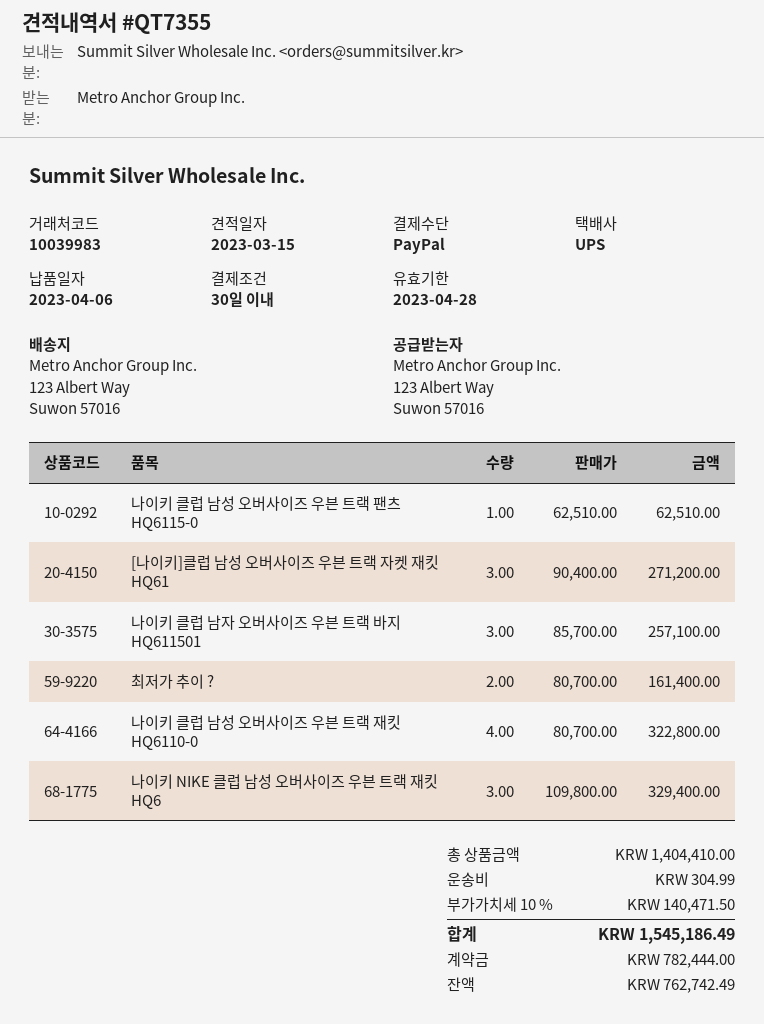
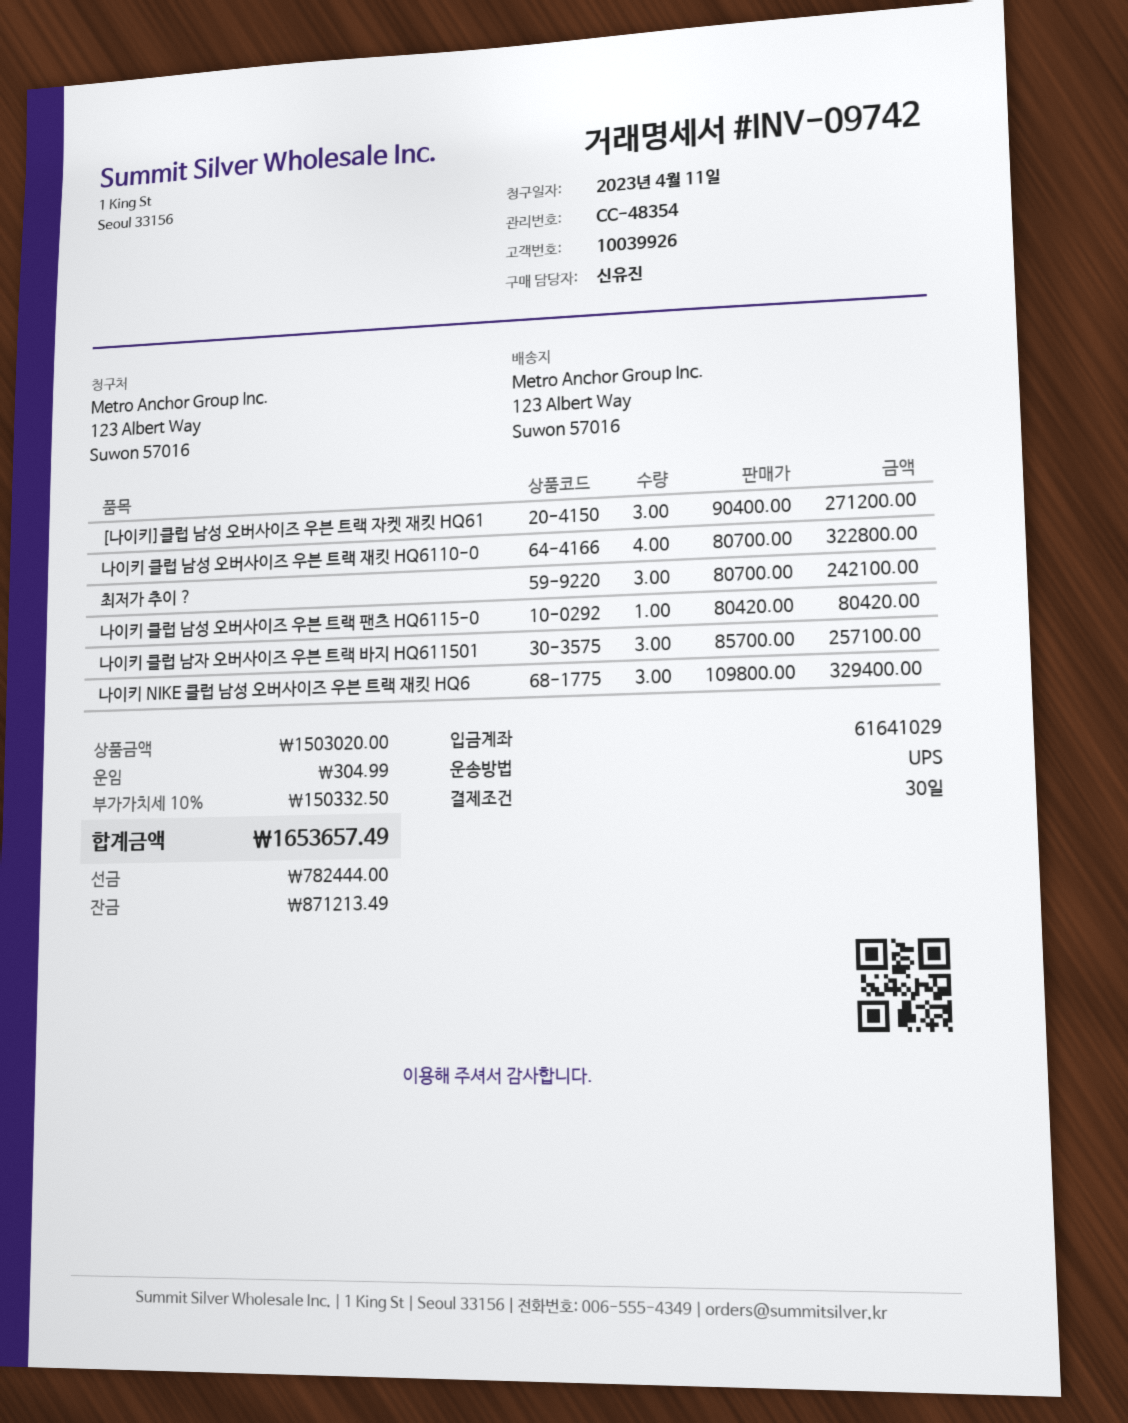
customer number: 10039983 -> 10039926
나이키 클럽 남성 오버사이즈 우븐 트랙 팬츠 HQ6115-0: 1 x 62510.00 = 62510.00 -> 1 x 80420.00 = 80420.00
최저가 추이 ?: 2 x 80700.00 = 161400.00 -> 3 x 80700.00 = 242100.00
subtotal: 1404410.00 -> 1503020.00
tax: 10% = 140471.50 -> 10% = 150332.50
total: 1545186.49 -> 1653657.49
balance: 762742.49 -> 871213.49

